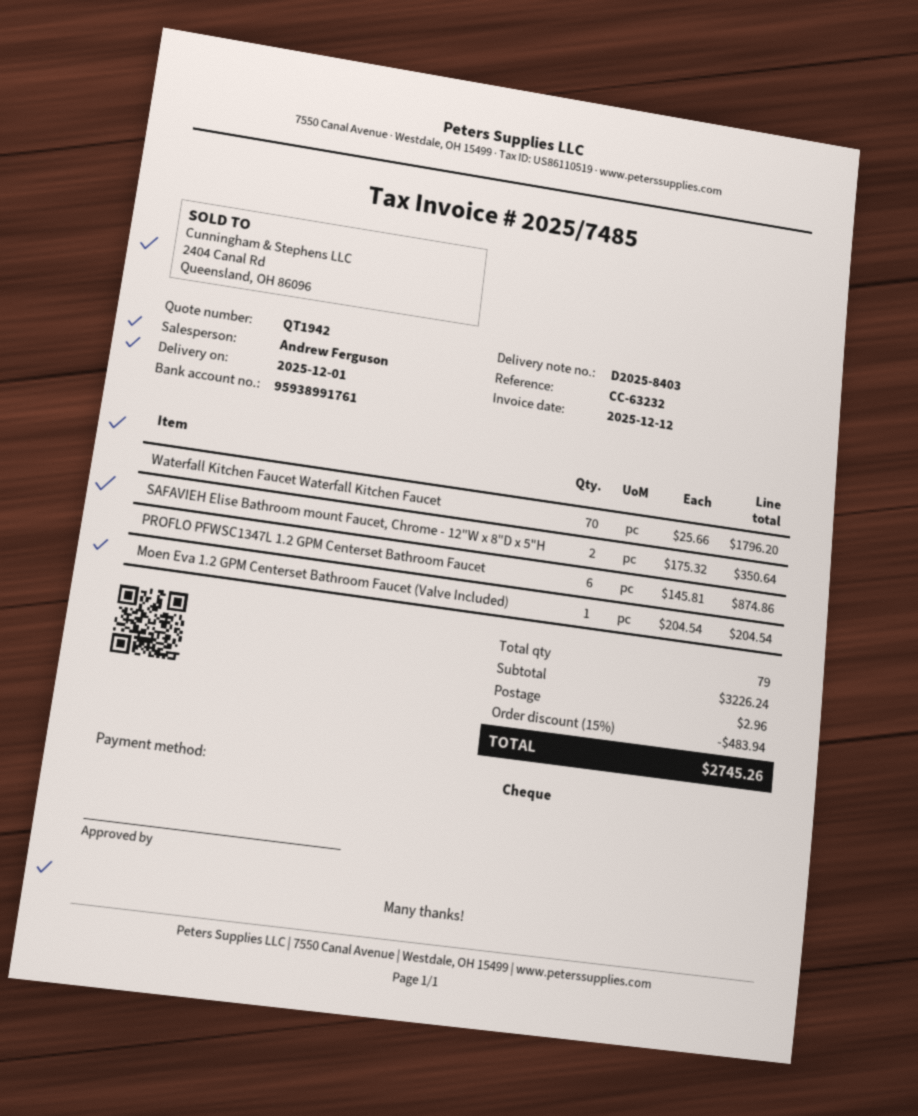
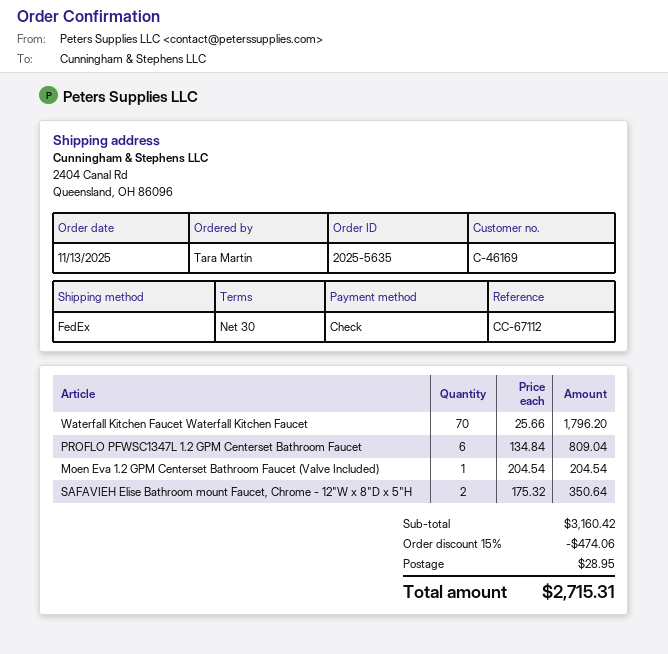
reference: CC-63232 -> CC-67112
PROFLO PFWSC1347L 1.2 GPM Centerset Bathroom Faucet: 6 x 145.81 = 874.86 -> 6 x 134.84 = 809.04
subtotal: 3226.24 -> 3160.42
discount: 15% = 483.94 -> 15% = 474.06
shipping: 2.96 -> 28.95
total: 2745.26 -> 2715.31

